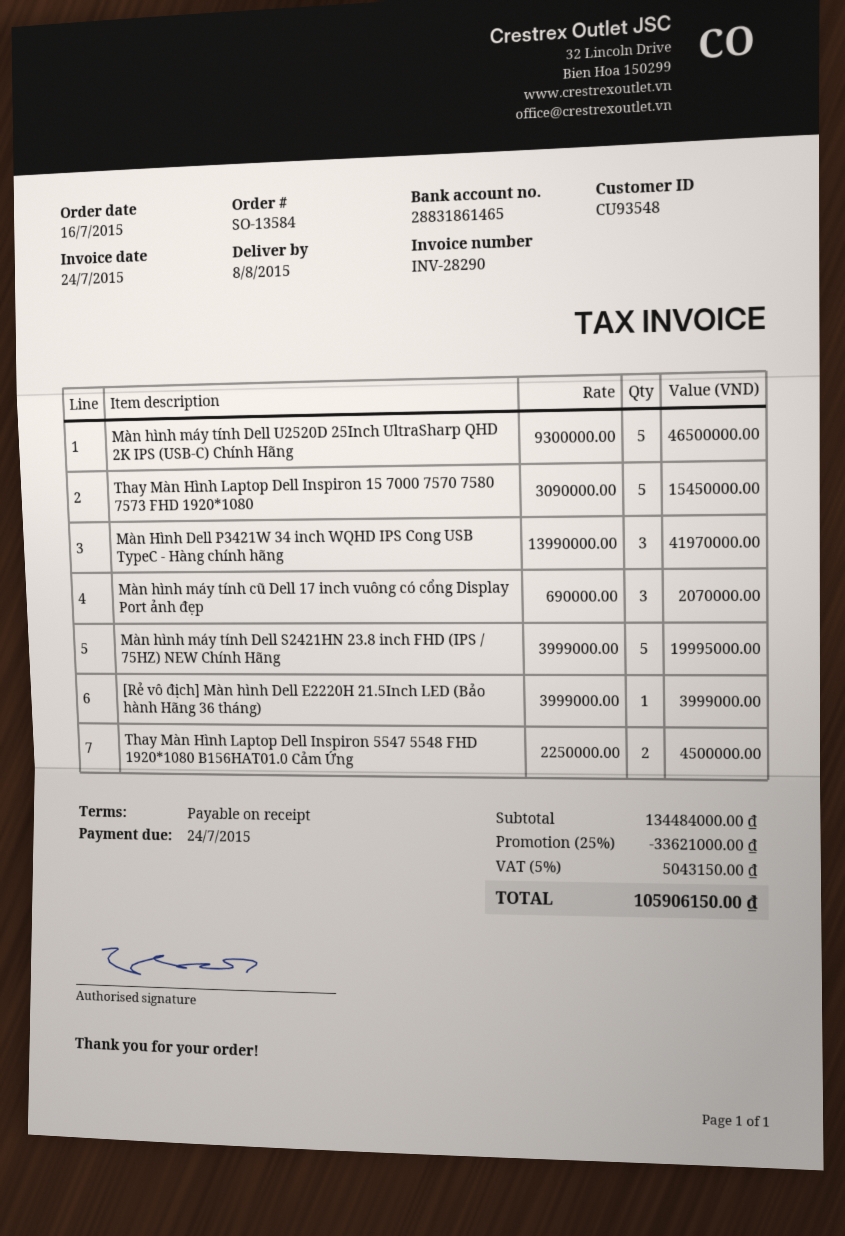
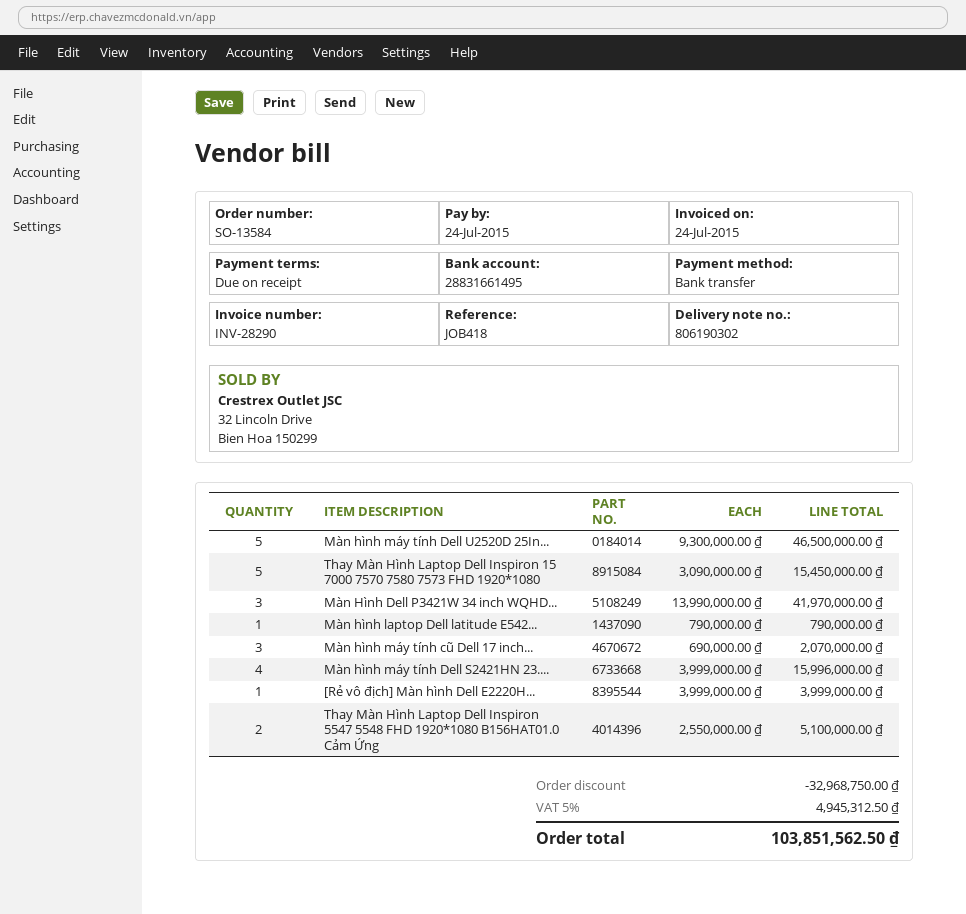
bank account: 28831861465 -> 28831661495
Màn hình máy tính Dell S2421HN 23.8 inch FHD (IPS / 75HZ) NEW Chính Hãng: 5 x 3999000.00 = 19995000.00 -> 4 x 3999000.00 = 15996000.00
Thay Màn Hình Laptop Dell Inspiron 5547 5548 FHD 1920*1080 B156HAT01.0 Cảm Ứng: 2 x 2250000.00 = 4500000.00 -> 2 x 2550000.00 = 5100000.00
Màn hình laptop Dell latitude E542...: none -> 1 x 790000.00 = 790000.00
discount: 33621000.00 -> 32968750.00
tax: 5% = 5043150.00 -> 5% = 4945312.50
total: 105906150.00 -> 103851562.50

